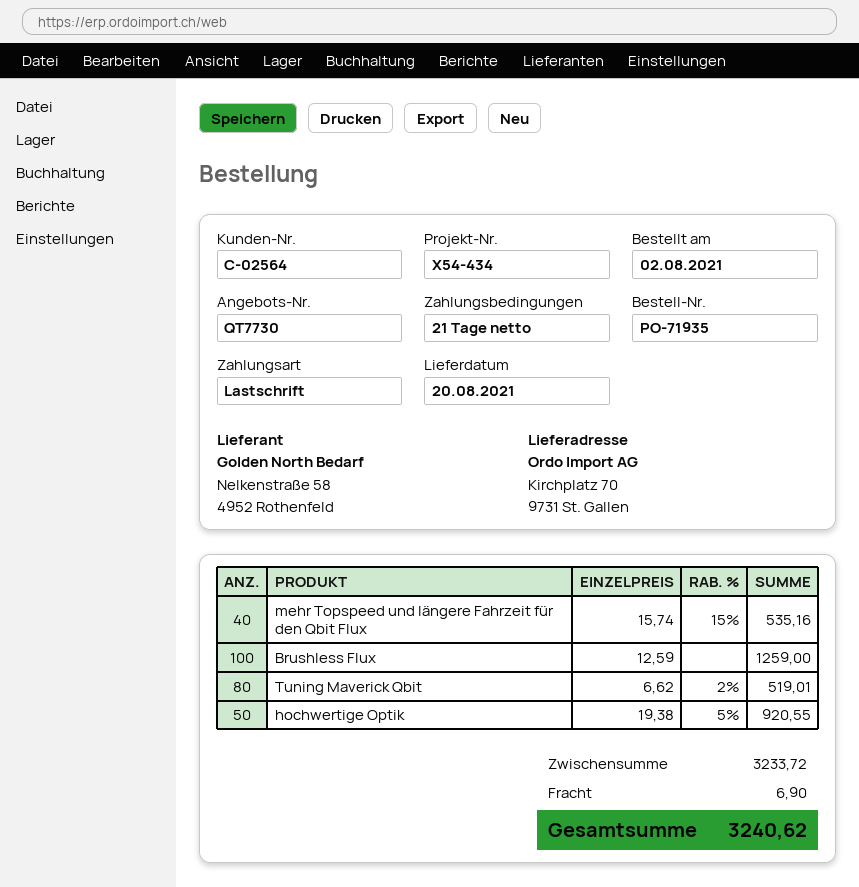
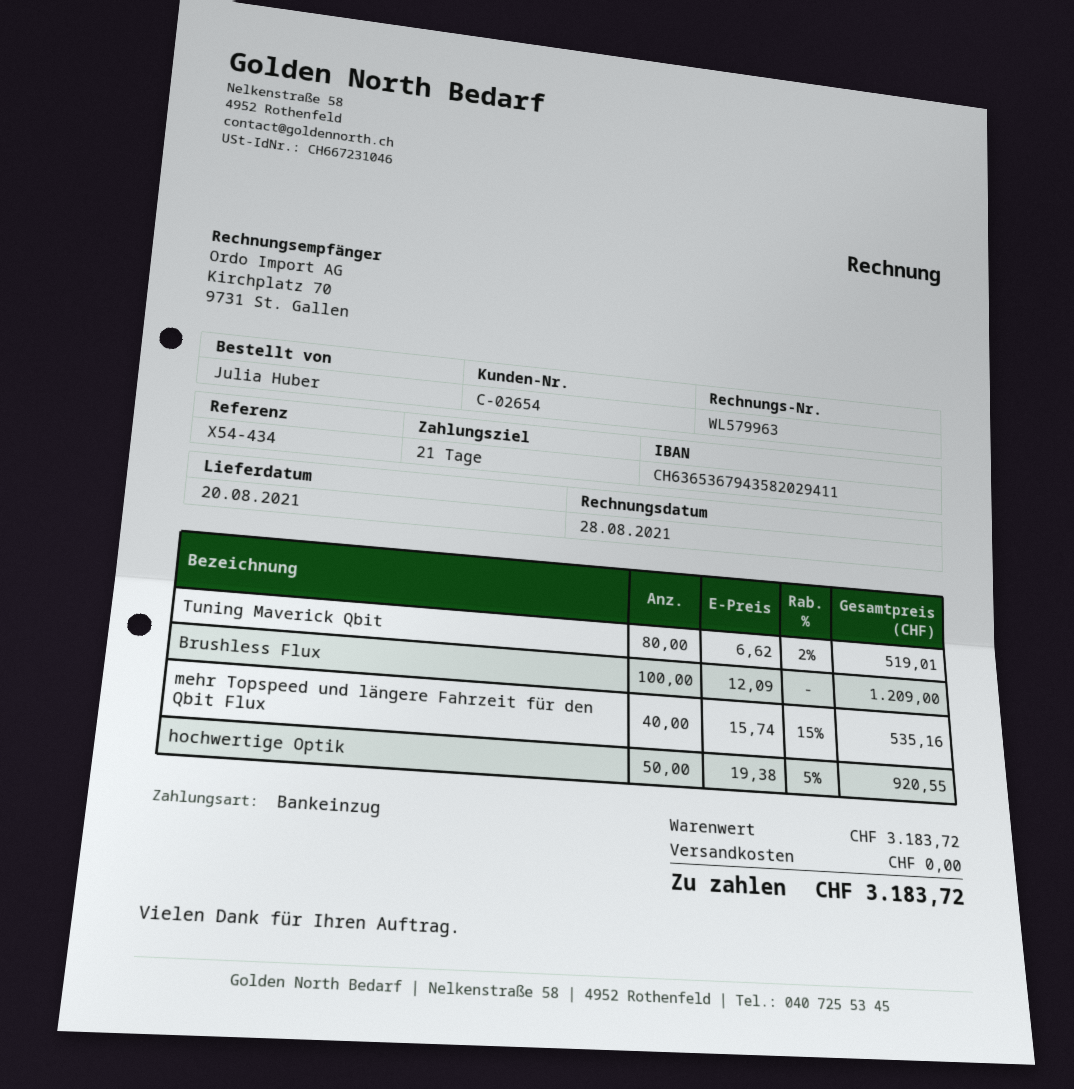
customer number: C-02564 -> C-02654
Brushless Flux: 100 x 12.59 = 1259.00 -> 100 x 12.09 = 1209.00
subtotal: 3233.72 -> 3183.72
shipping: 6.90 -> 0.00
total: 3240.62 -> 3183.72

